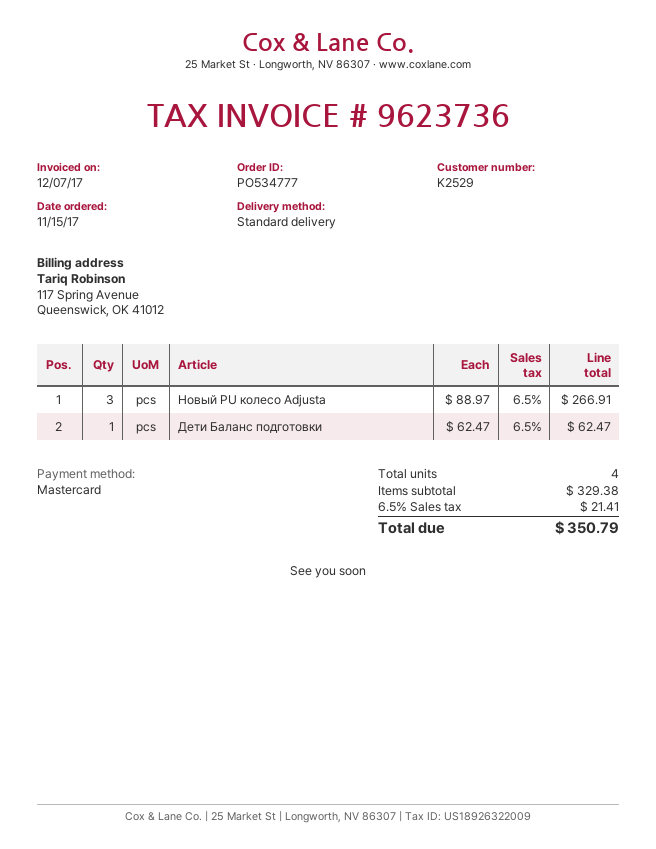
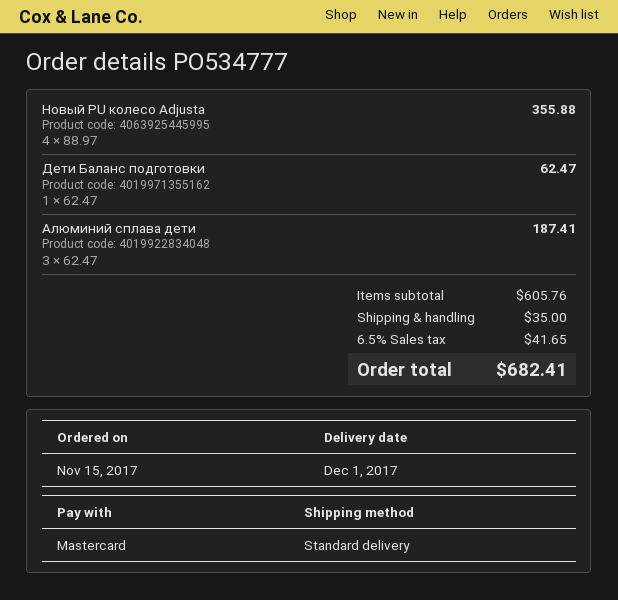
Новый PU колесо Adjusta: 3 x 88.97 = 266.91 -> 4 x 88.97 = 355.88
Алюминий сплава дети: none -> 3 x 62.47 = 187.41
subtotal: 329.38 -> 605.76
shipping: none -> 35.00
tax: 6.5% = 21.41 -> 6.5% = 41.65
total: 350.79 -> 682.41

